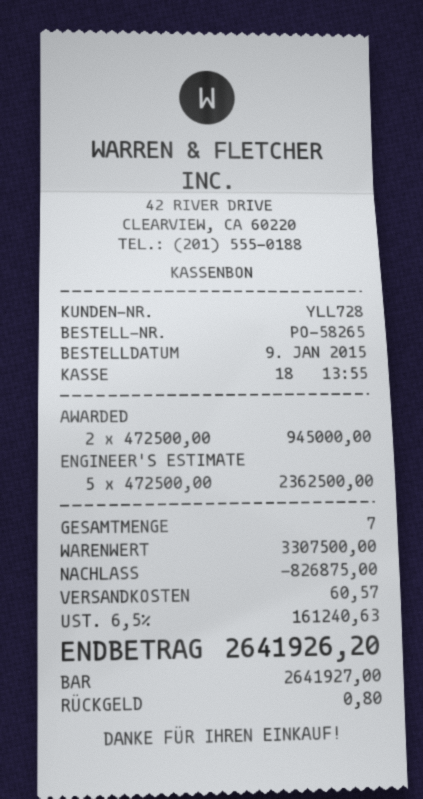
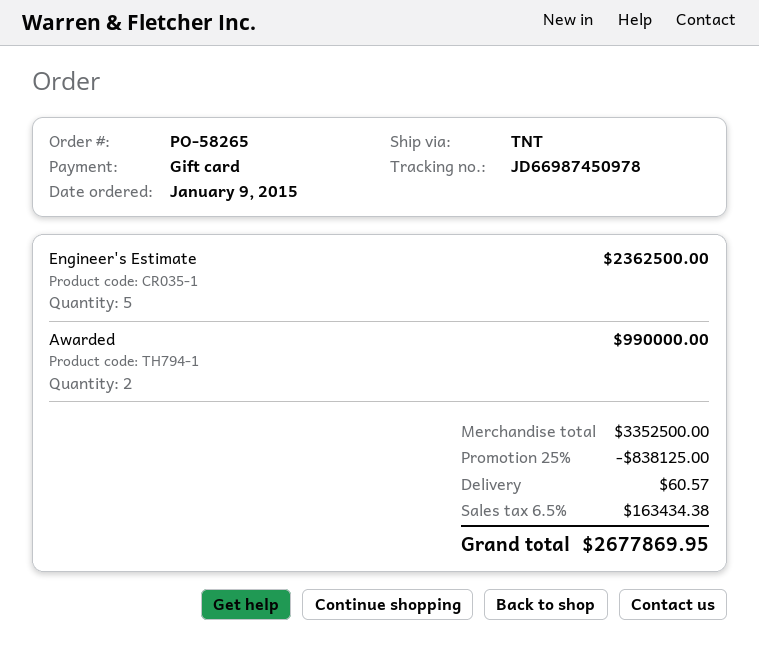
payment method: cash -> gift card
AWARDED: 2 for 945000.00 -> 2 for 990000.00
subtotal: 3307500.00 -> 3352500.00
discount: 826875.00 -> 838125.00
tax: 6.5% = 161240.63 -> 6.5% = 163434.38
total: 2641926.20 -> 2677869.95

